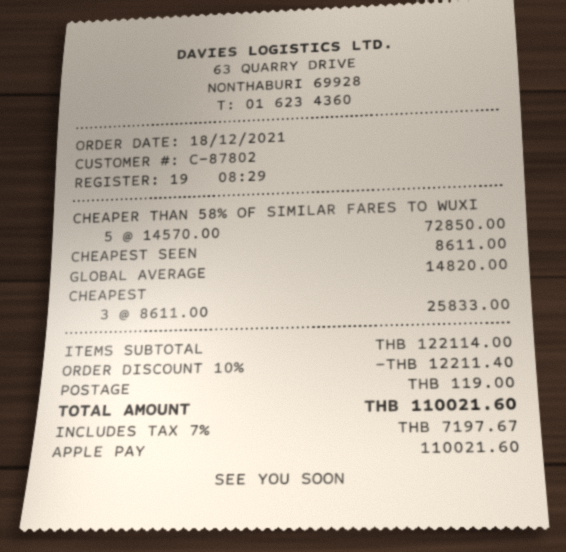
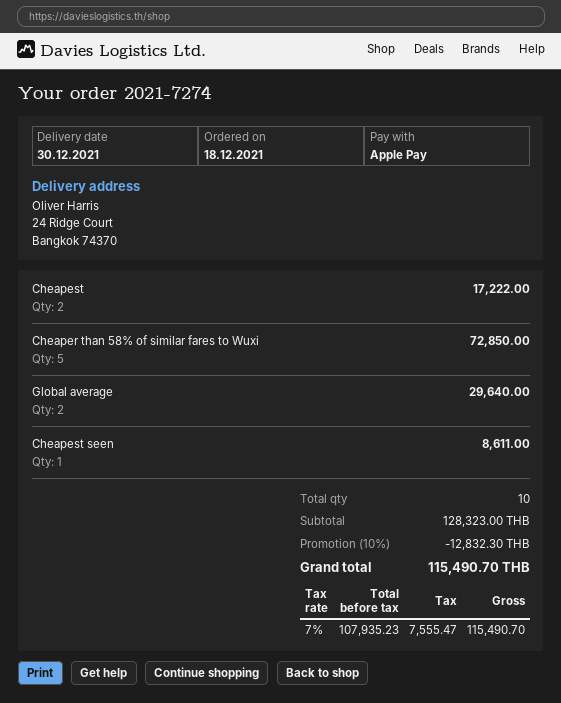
GLOBAL AVERAGE: 1 for 14820.00 -> 2 for 29640.00
CHEAPEST: 3 for 25833.00 -> 2 for 17222.00
subtotal: 122114.00 -> 128323.00
discount: 10% = 12211.40 -> 10% = 12832.30
shipping: 119.00 -> none
tax: 7% = 7197.67 -> 7% = 7555.47
total: 110021.60 -> 115490.70

